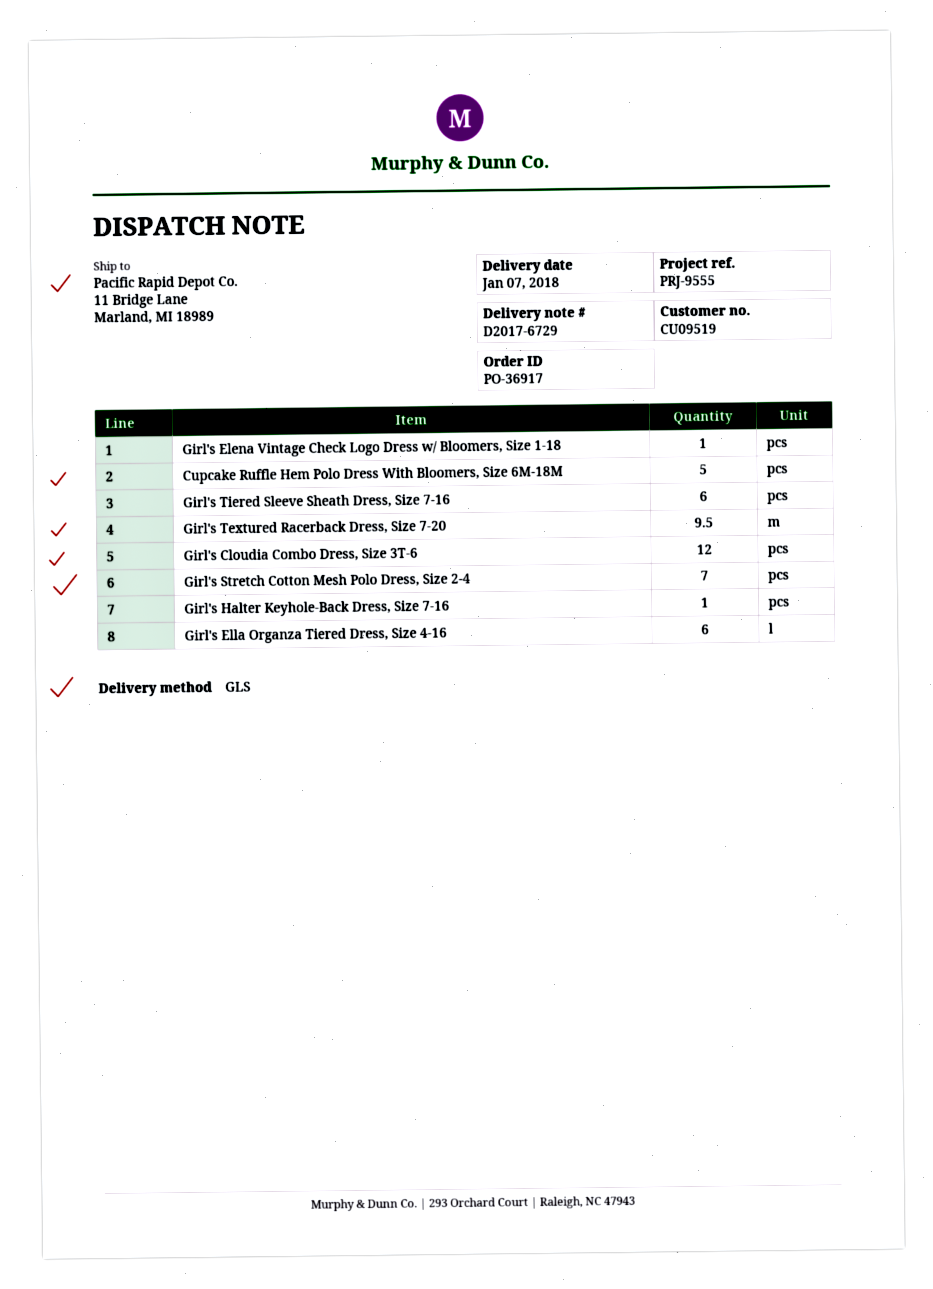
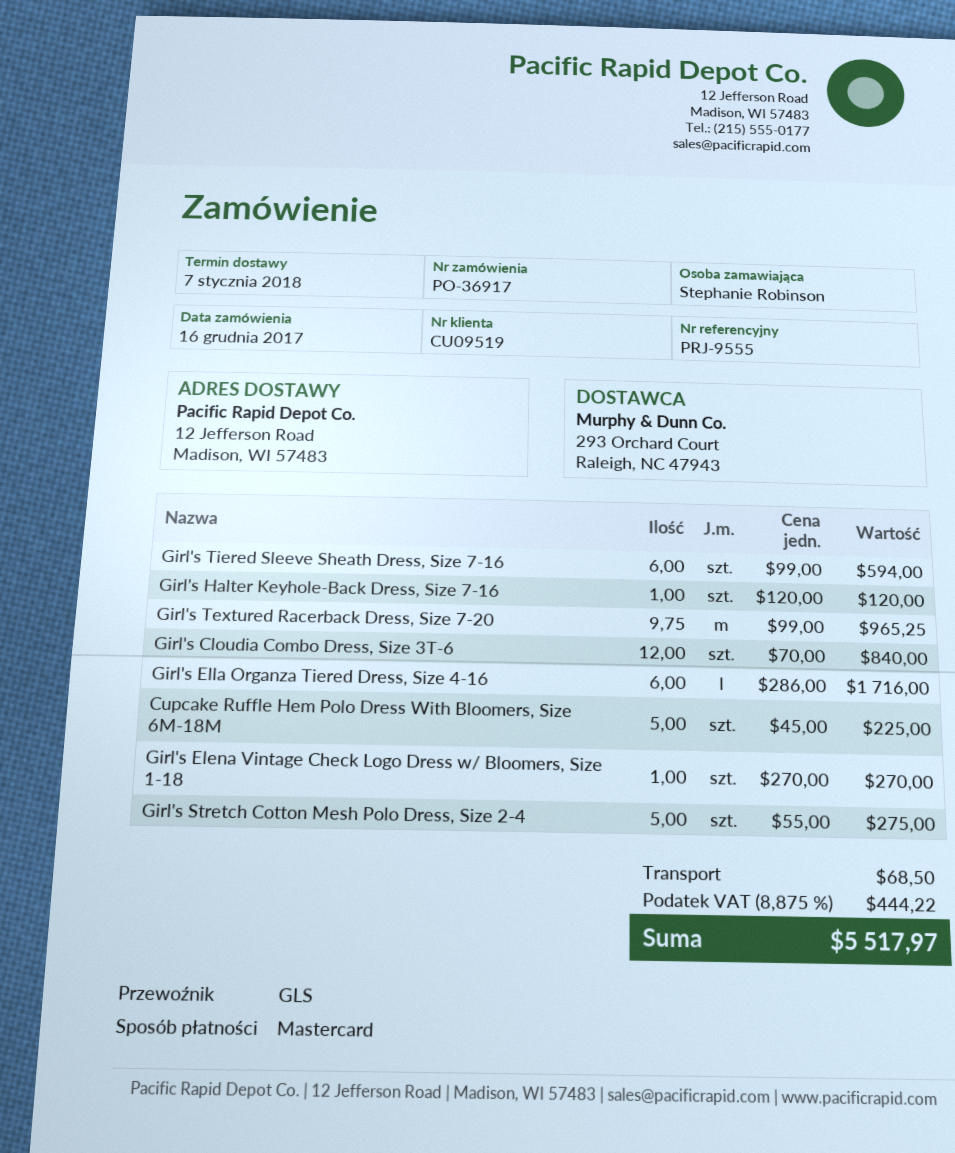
ship to: 11 Bridge Lane, Marland, MI 18989 -> 12 Jefferson Road, Madison, WI 57483
Girl's Textured Racerback Dress, Size 7-20: 9.5 -> 9.75
Girl's Stretch Cotton Mesh Polo Dress, Size 2-4: 7 -> 5

